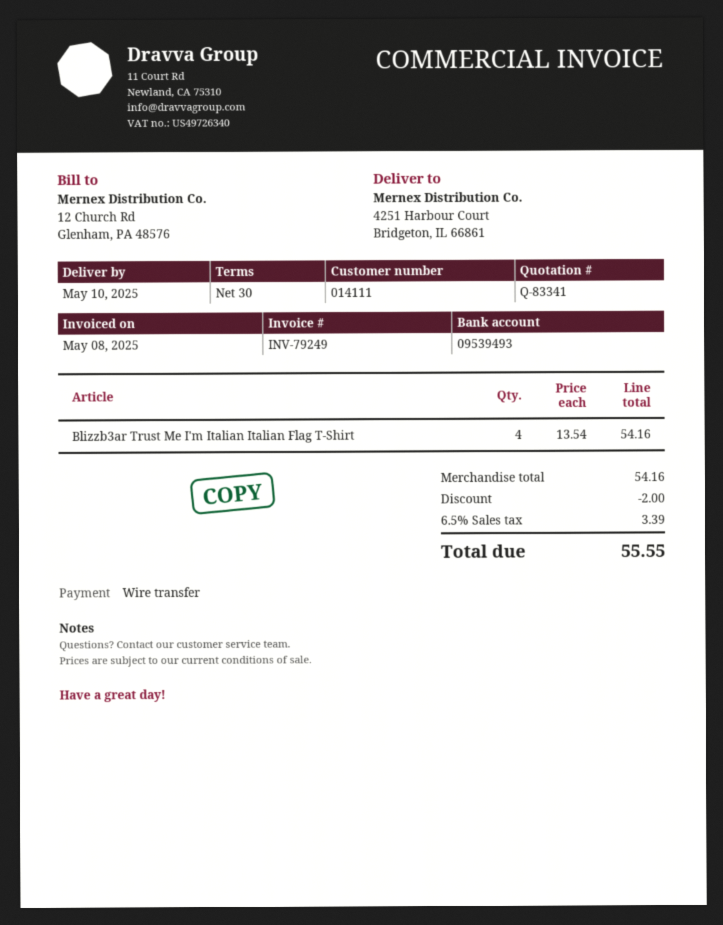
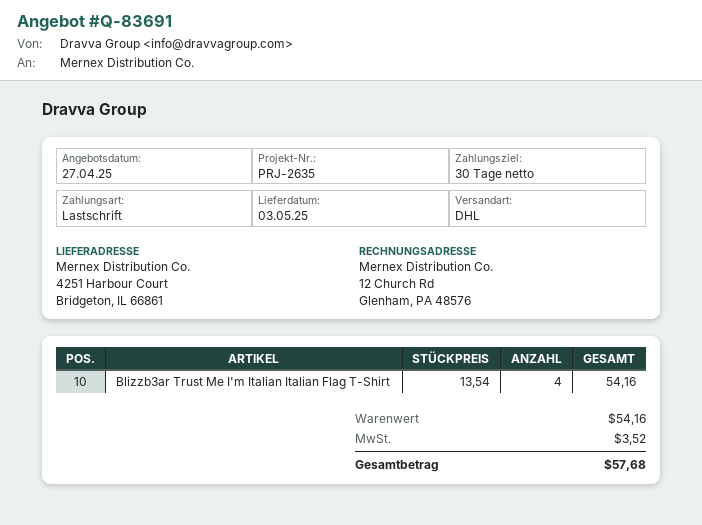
quote number: Q-83341 -> Q-83691
delivery date: 2025-05-10 -> 2025-05-03
payment method: bank transfer -> direct debit
discount: 2.00 -> none
tax: 3.39 -> 3.52
total: 55.55 -> 57.68

